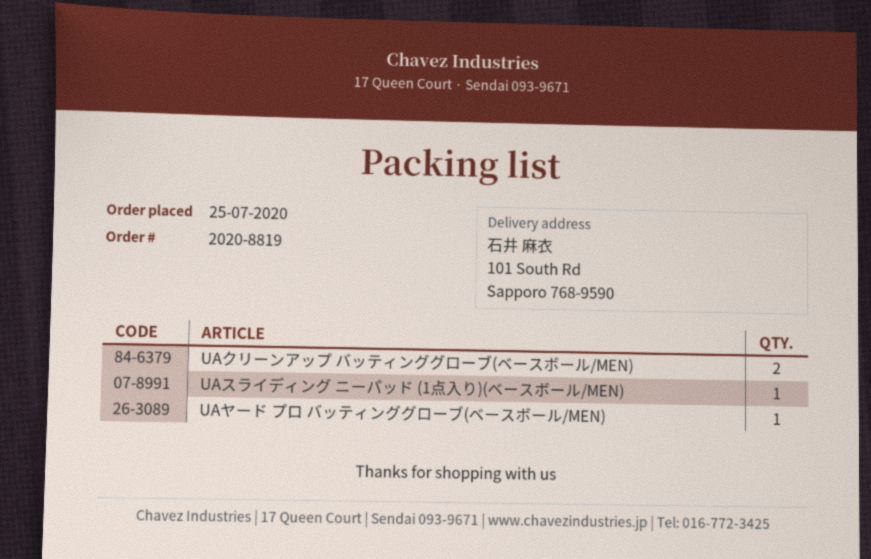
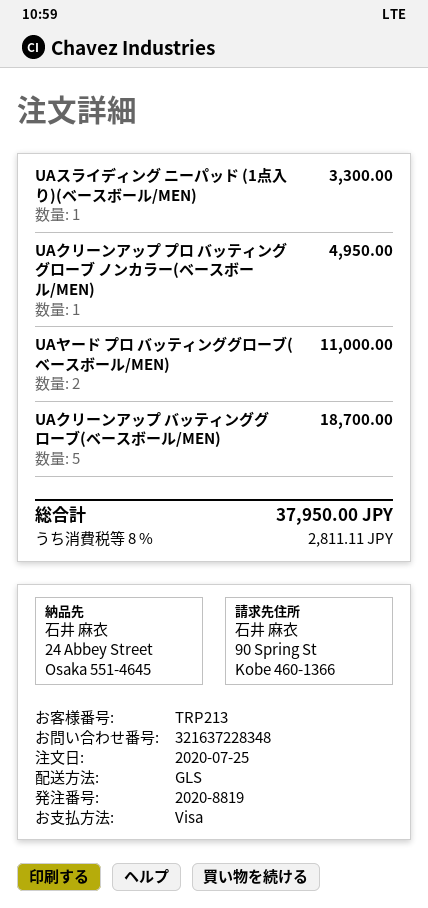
ship to: 101 South Rd, Sapporo 768-9590 -> 24 Abbey Street, Osaka 551-4645
UAクリーンアップ バッティンググローブ(ベースボール/MEN): 2 -> 5
UAヤード プロ バッティンググローブ(ベースボール/MEN): 1 -> 2
UAクリーンアップ プロ バッティンググローブ ノンカラー(ベースボール/MEN): none -> 1

